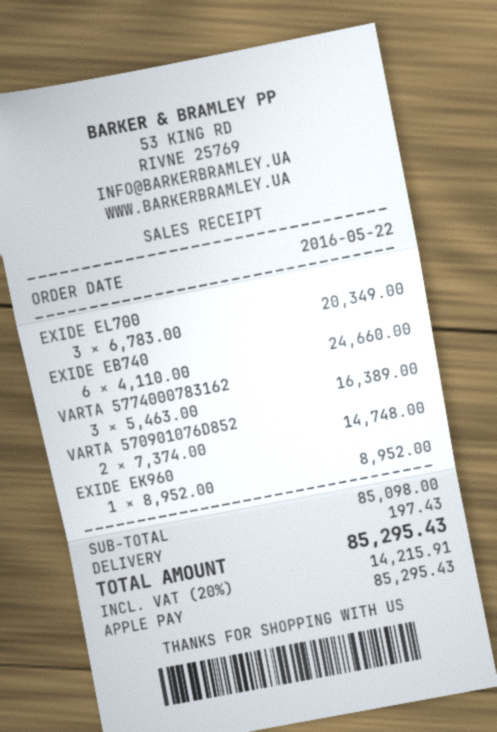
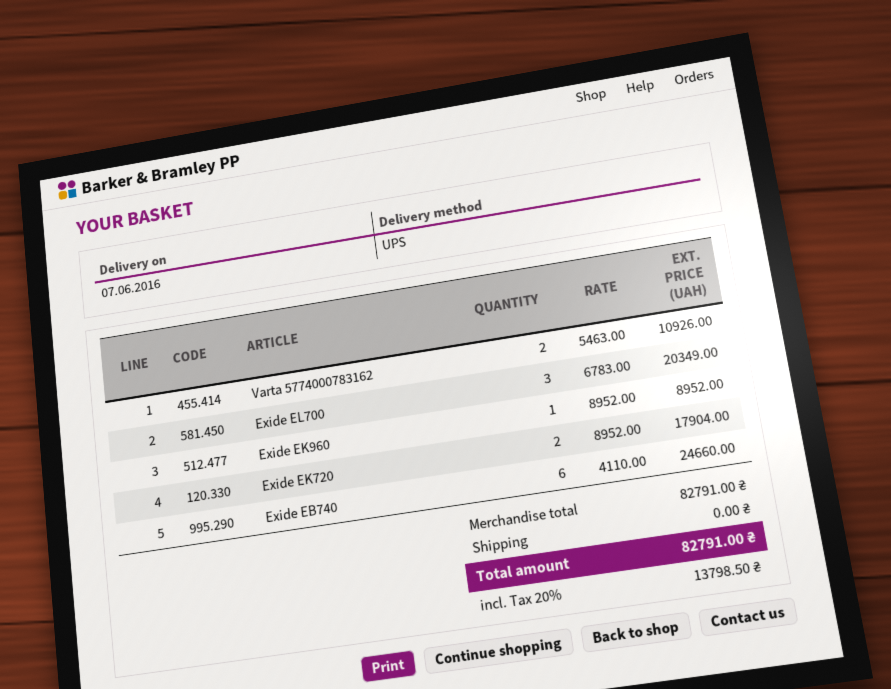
VARTA 5774000783162: 3 x 5463.00 = 16389.00 -> 2 x 5463.00 = 10926.00
VARTA 570901076D852: 2 x 7374.00 = 14748.00 -> none
Exide EK720: none -> 2 x 8952.00 = 17904.00
subtotal: 85098.00 -> 82791.00
shipping: 197.43 -> 0.00
tax: 20% = 14215.91 -> 20% = 13798.50
total: 85295.43 -> 82791.00

